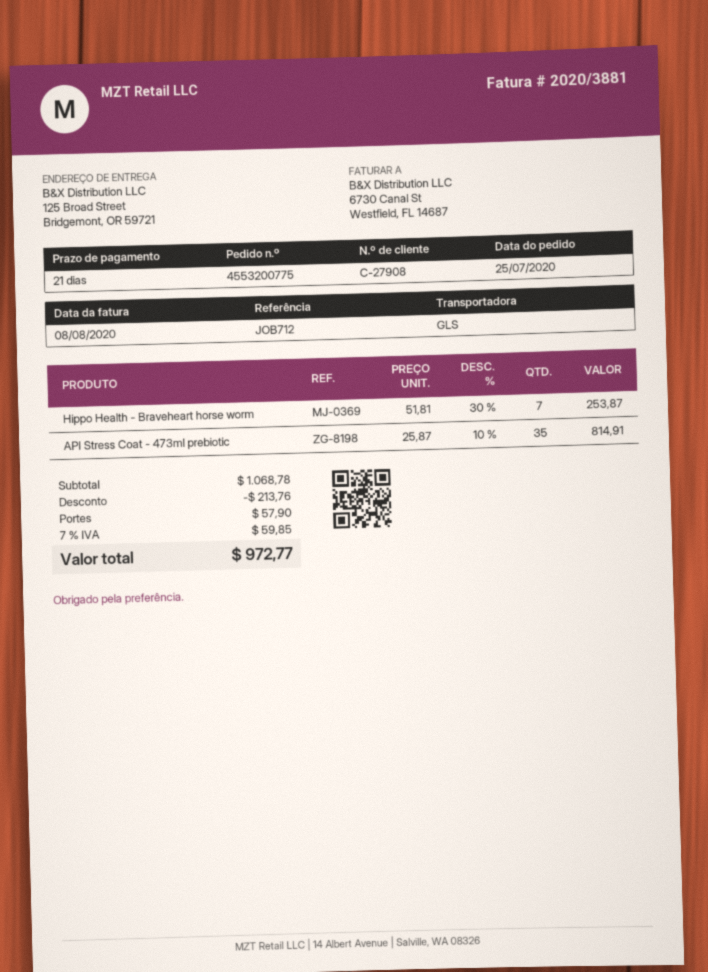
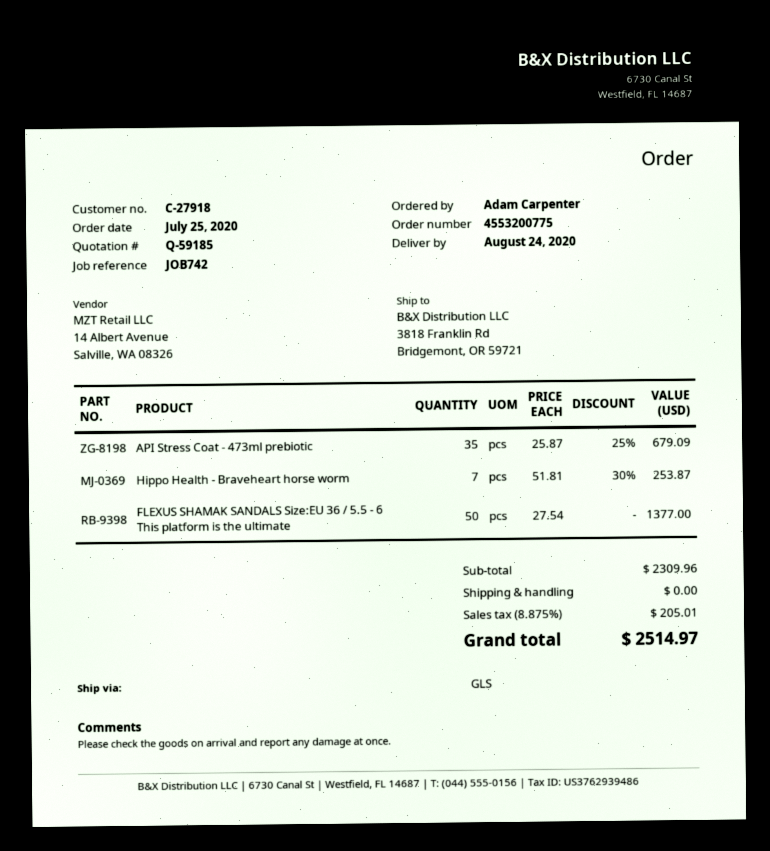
customer number: C-27908 -> C-27918
reference: JOB712 -> JOB742
ship to: 125 Broad Street, Bridgemont, OR 59721 -> 3818 Franklin Rd, Bridgemont, OR 59721
API Stress Coat - 473ml prebiotic: 35 x 25.87 - 10% = 814.91 -> 35 x 25.87 - 25% = 679.09
FLEXUS SHAMAK SANDALS Size:EU 36 / 5.5 - 6 This platform is the ultimate: none -> 50 x 27.54 = 1377.00
subtotal: 1068.78 -> 2309.96
discount: 213.76 -> none
shipping: 57.90 -> 0.00
tax: 7% = 59.85 -> 8.875% = 205.01
total: 972.77 -> 2514.97

